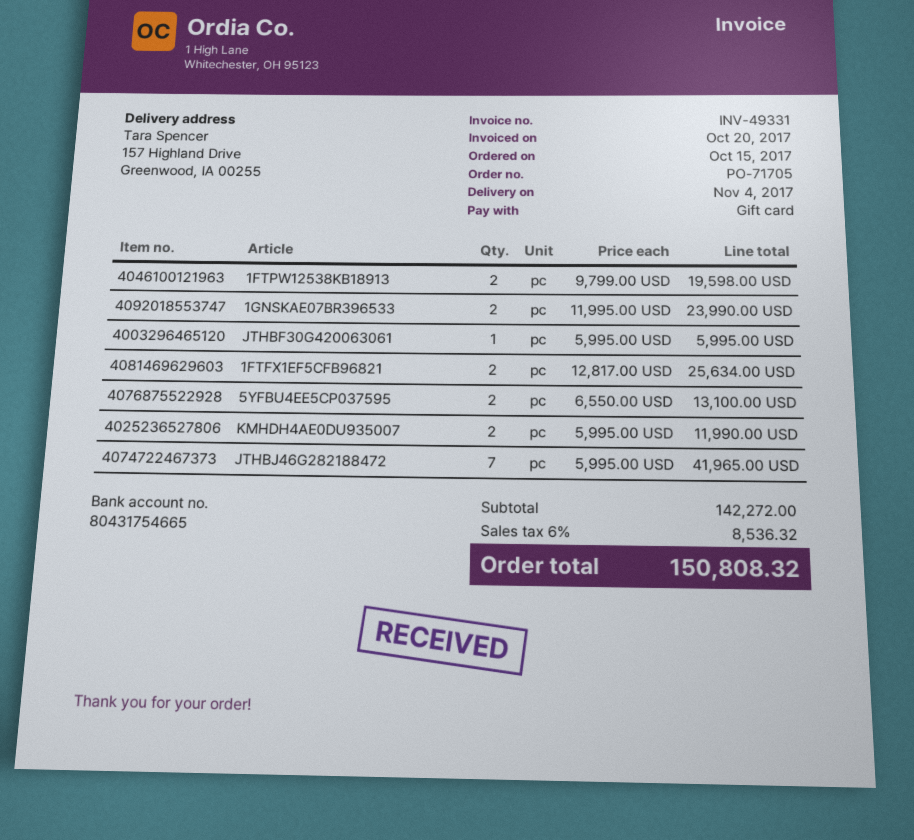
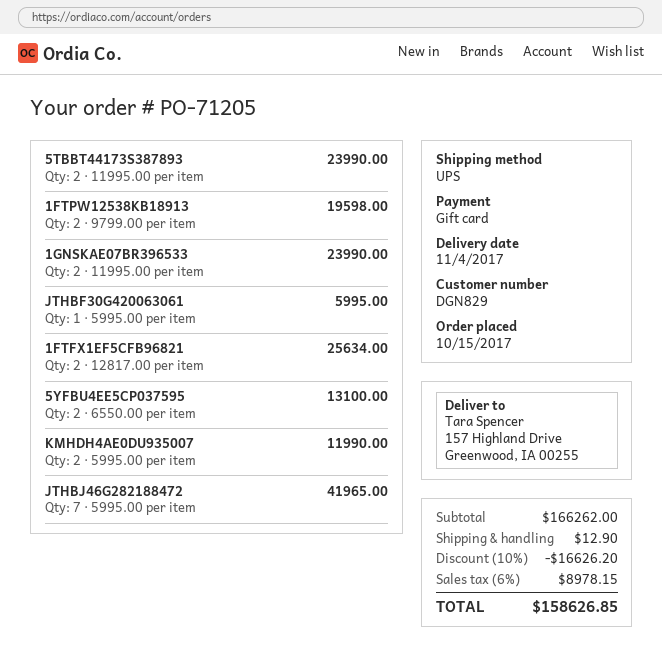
order number: PO-71705 -> PO-71205
5TBBT44173S387893: none -> 2 x 11995.00 = 23990.00
subtotal: 142272.00 -> 166262.00
discount: none -> 10% = 16626.20
shipping: none -> 12.90
tax: 6% = 8536.32 -> 6% = 8978.15
total: 150808.32 -> 158626.85

